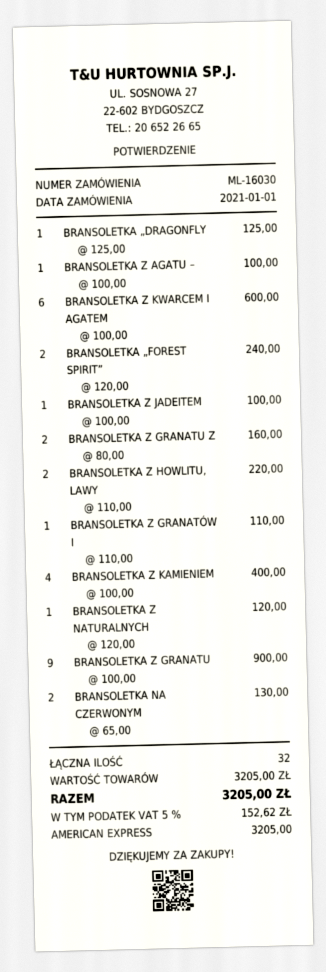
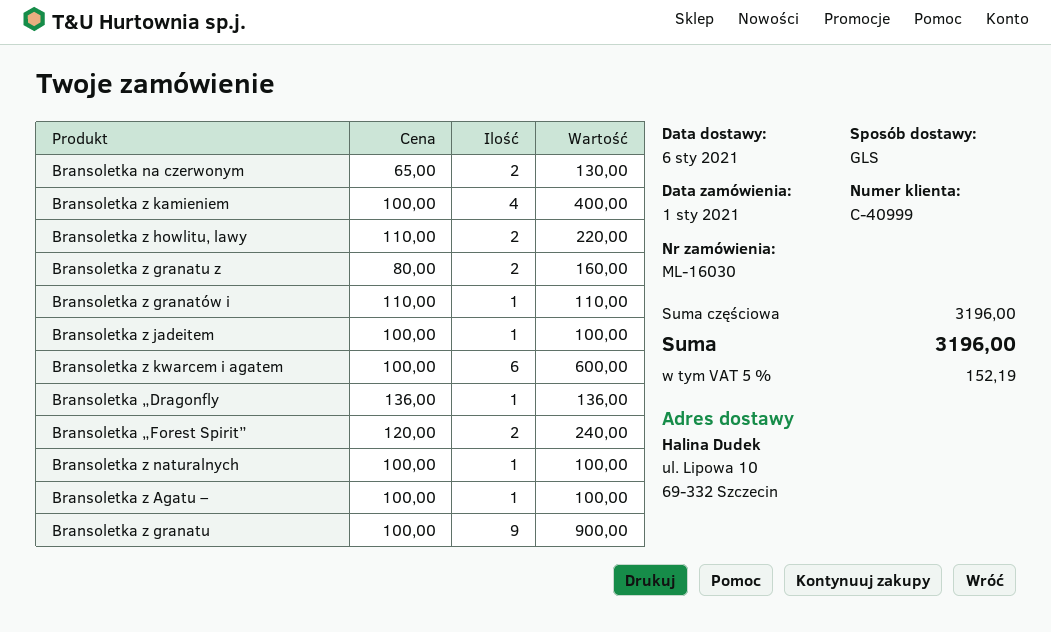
BRANSOLETKA „DRAGONFLY: 1 x 125.00 = 125.00 -> 1 x 136.00 = 136.00
BRANSOLETKA Z NATURALNYCH: 1 x 120.00 = 120.00 -> 1 x 100.00 = 100.00
subtotal: 3205.00 -> 3196.00
tax: 5% = 152.62 -> 5% = 152.19
total: 3205.00 -> 3196.00

